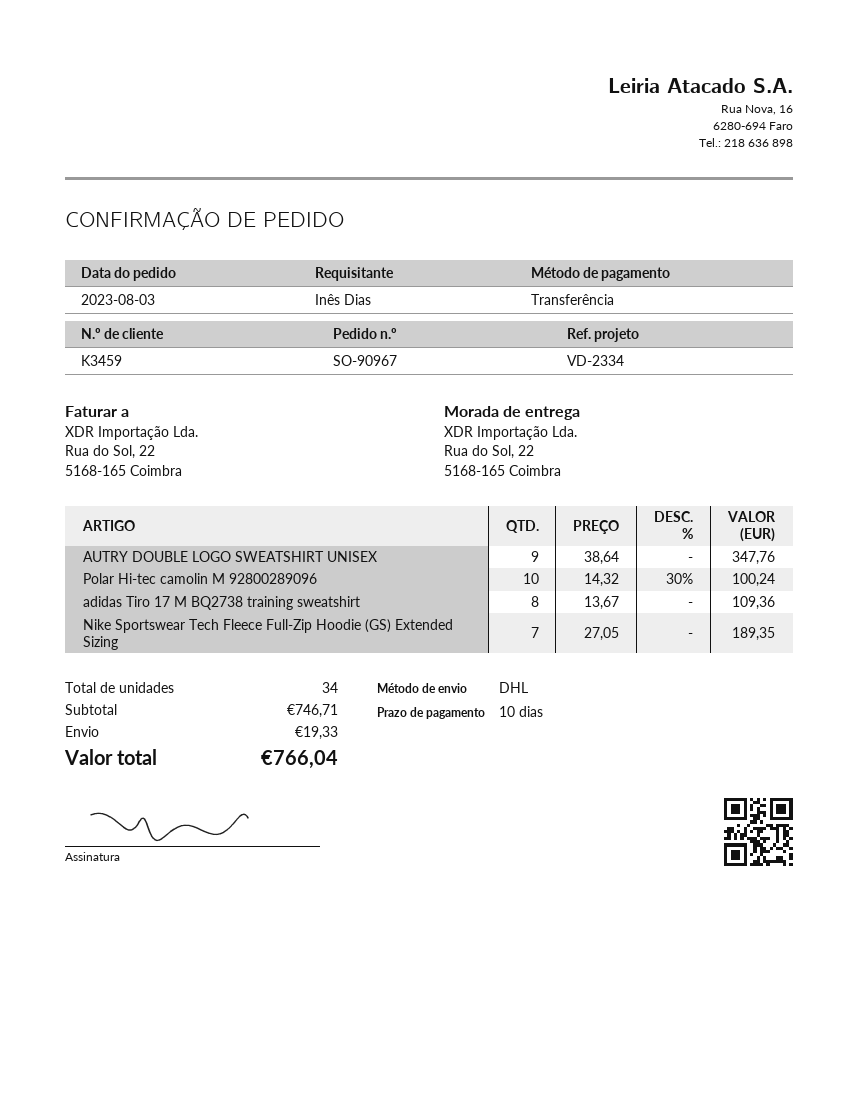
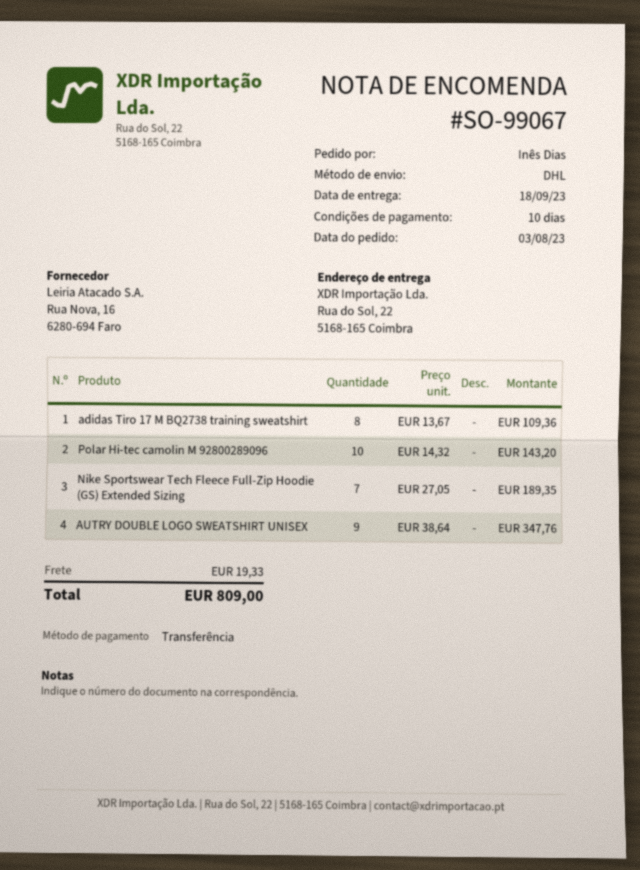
order number: SO-90967 -> SO-99067
Polar Hi-tec camolin M 92800289096: 10 x 14.32 - 30% = 100.24 -> 10 x 14.32 = 143.20
total: 766.04 -> 809.00

